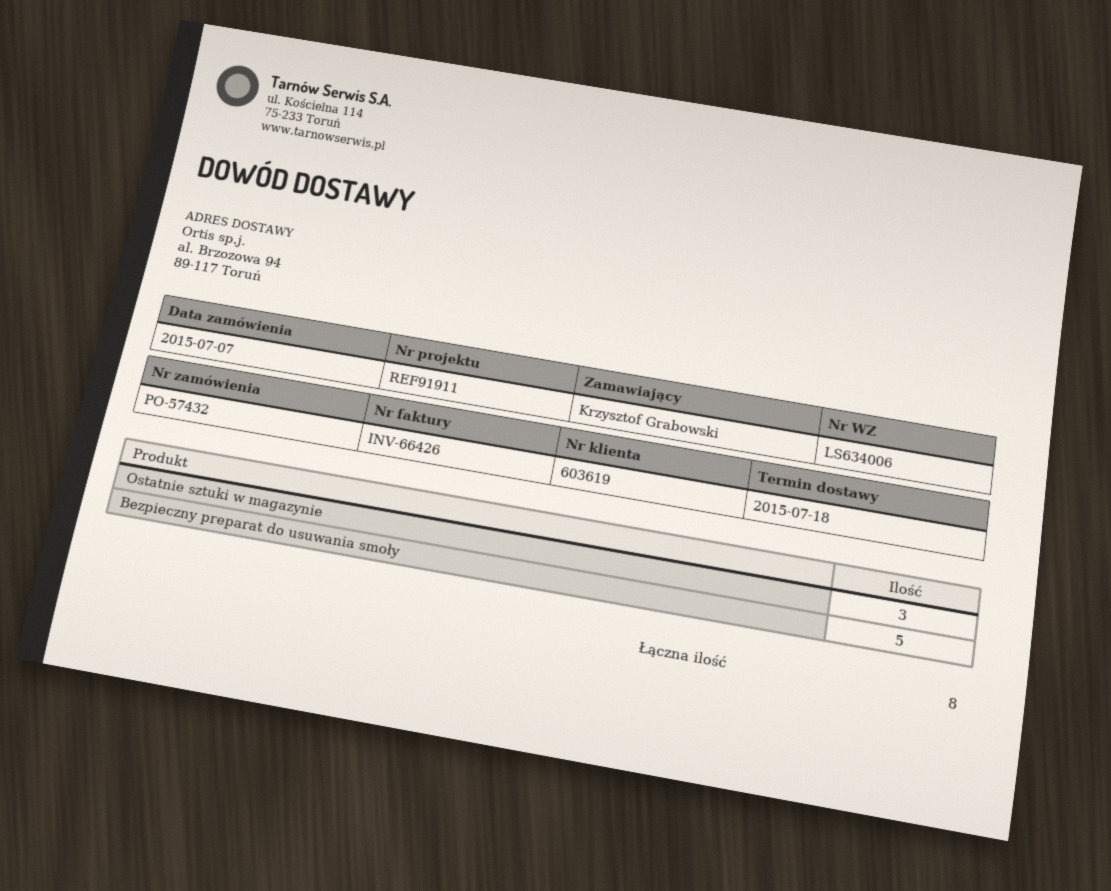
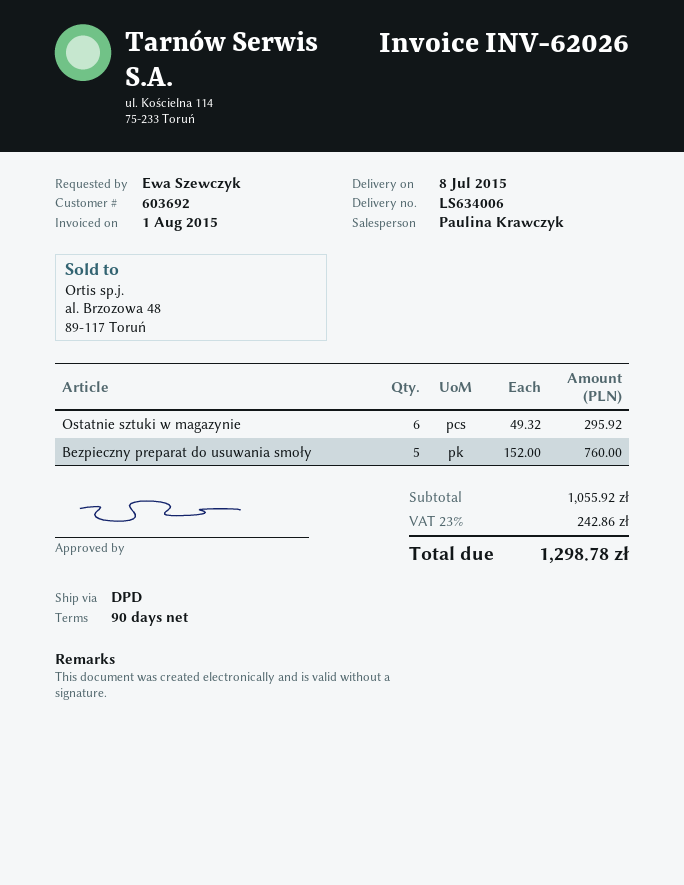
delivery date: 2015-07-18 -> 2015-07-08
invoice number: INV-66426 -> INV-62026
customer number: 603619 -> 603692
ordered by: Krzysztof Grabowski -> Ewa Szewczyk
Ostatnie sztuki w magazynie: 3 -> 6

